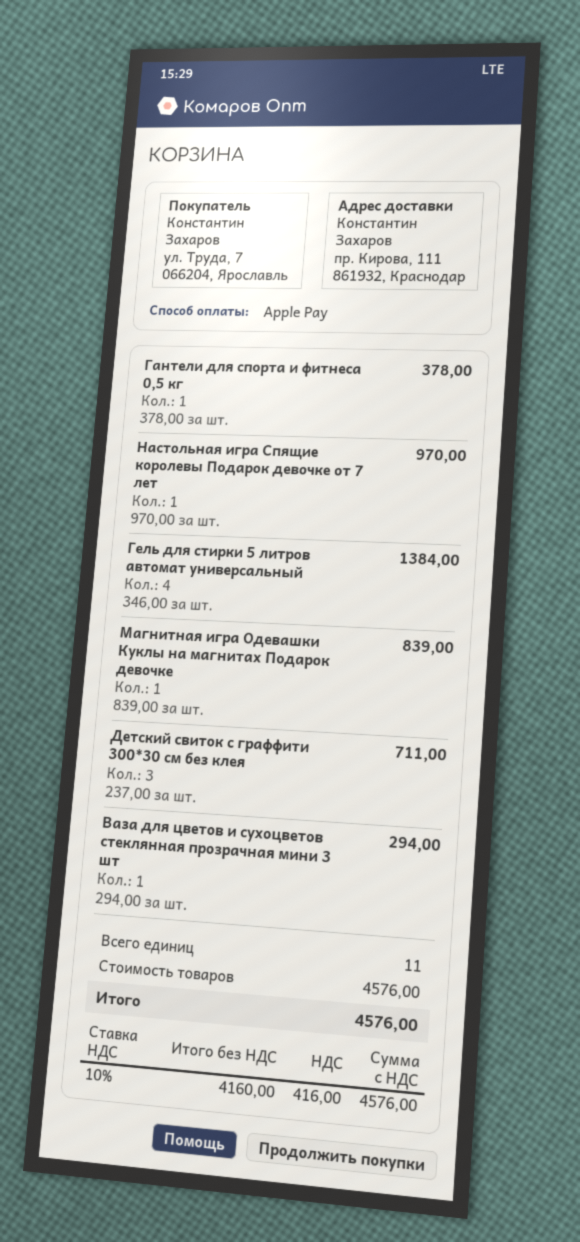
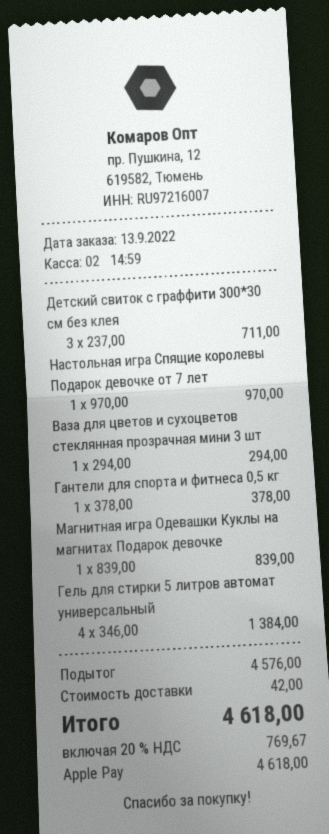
shipping: none -> 42.00
tax: 10% = 416.00 -> 20% = 769.67
total: 4576.00 -> 4618.00

